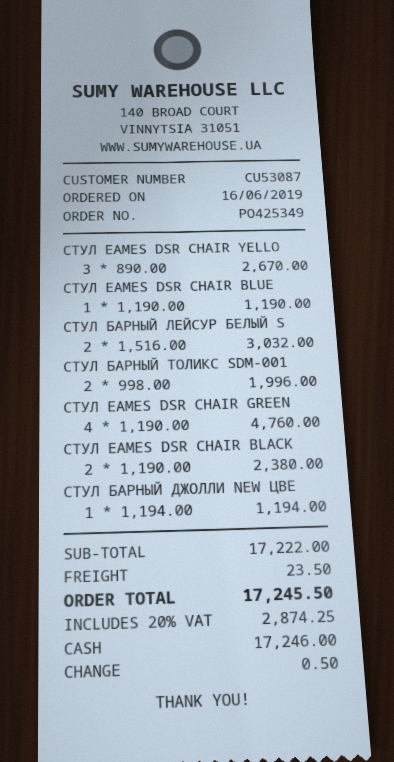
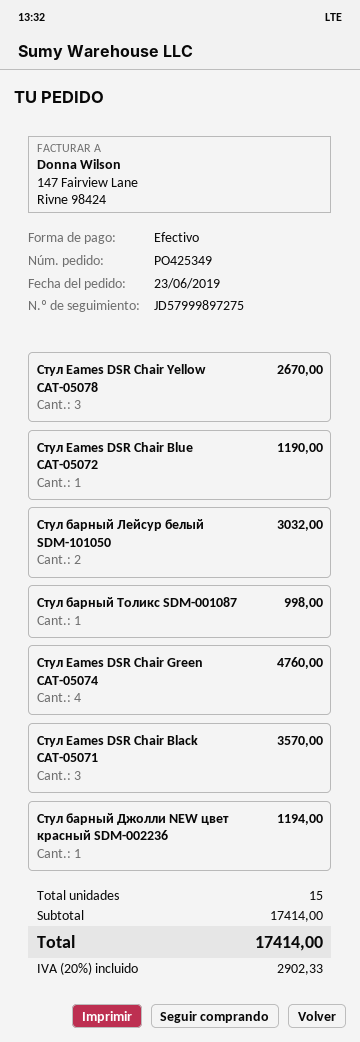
order date: 2019-06-16 -> 2019-06-23
СТУЛ БАРНЫЙ ТОЛИКС SDM-001: 2 for 1996.00 -> 1 for 998.00
СТУЛ EAMES DSR CHAIR BLACK: 2 for 2380.00 -> 3 for 3570.00
subtotal: 17222.00 -> 17414.00
shipping: 23.50 -> none
tax: 20% = 2874.25 -> 20% = 2902.33
total: 17245.50 -> 17414.00

